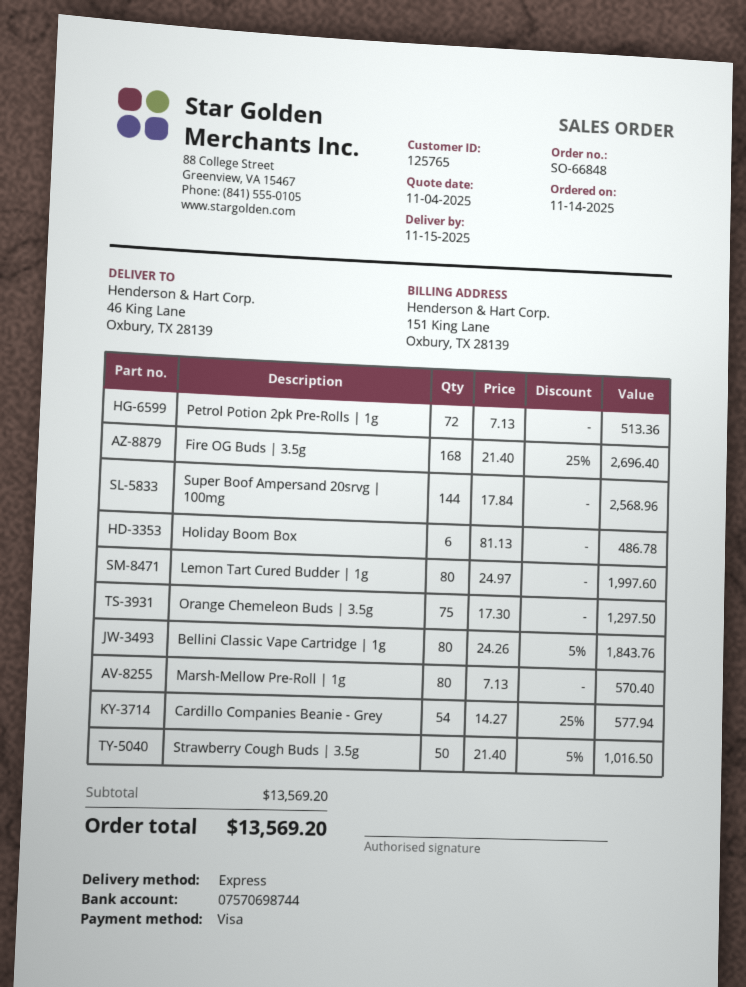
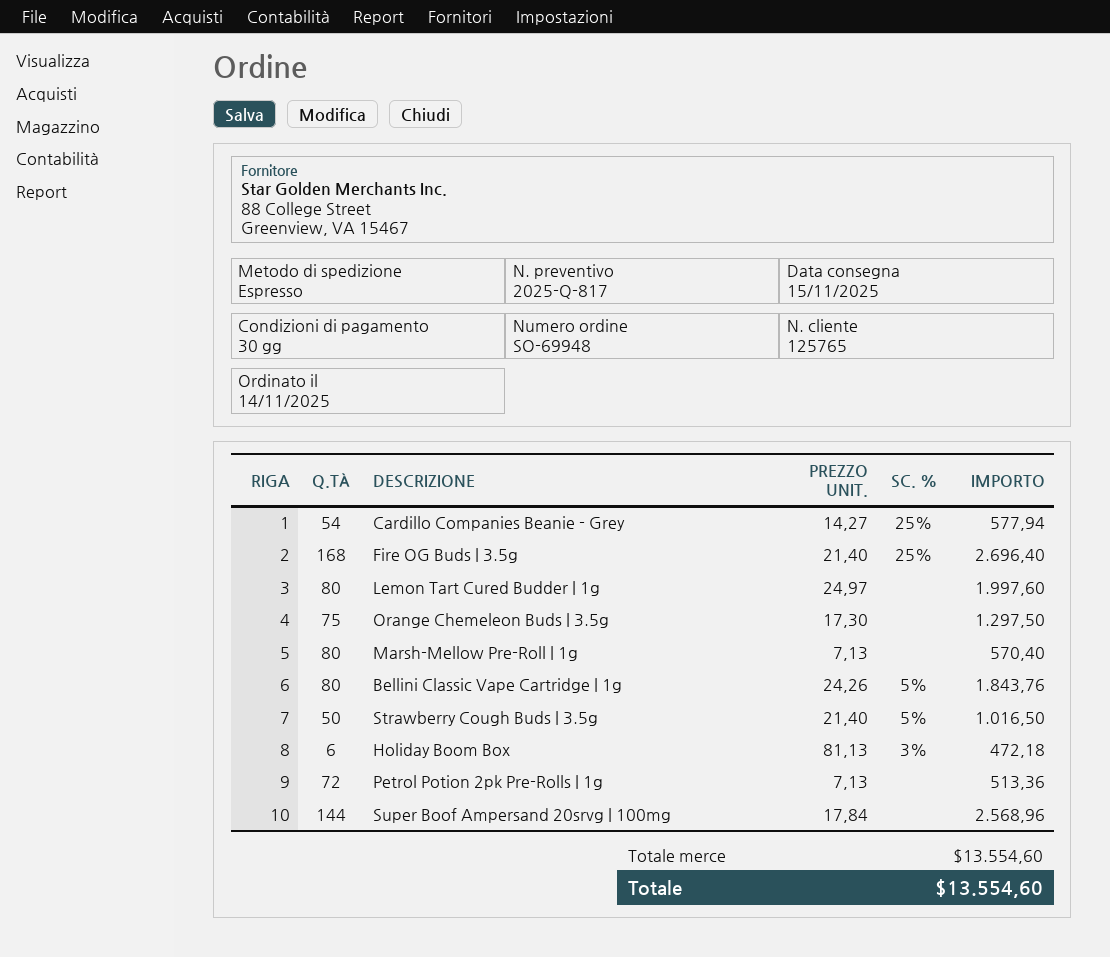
order number: SO-66848 -> SO-69948
Holiday Boom Box: 6 x 81.13 = 486.78 -> 6 x 81.13 - 3% = 472.18
subtotal: 13569.20 -> 13554.60
total: 13569.20 -> 13554.60

